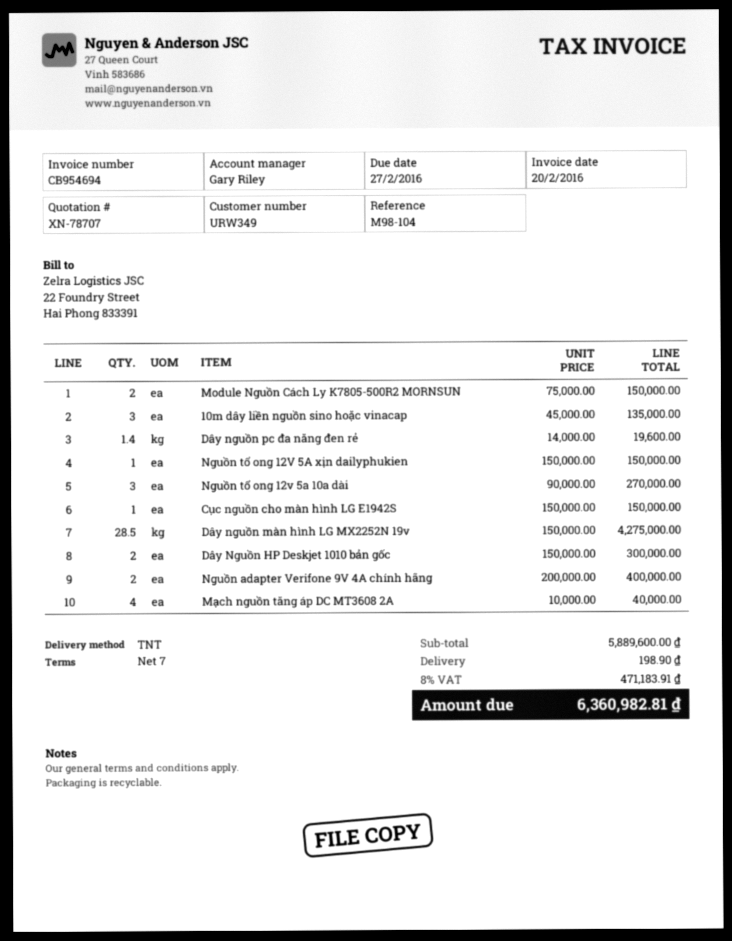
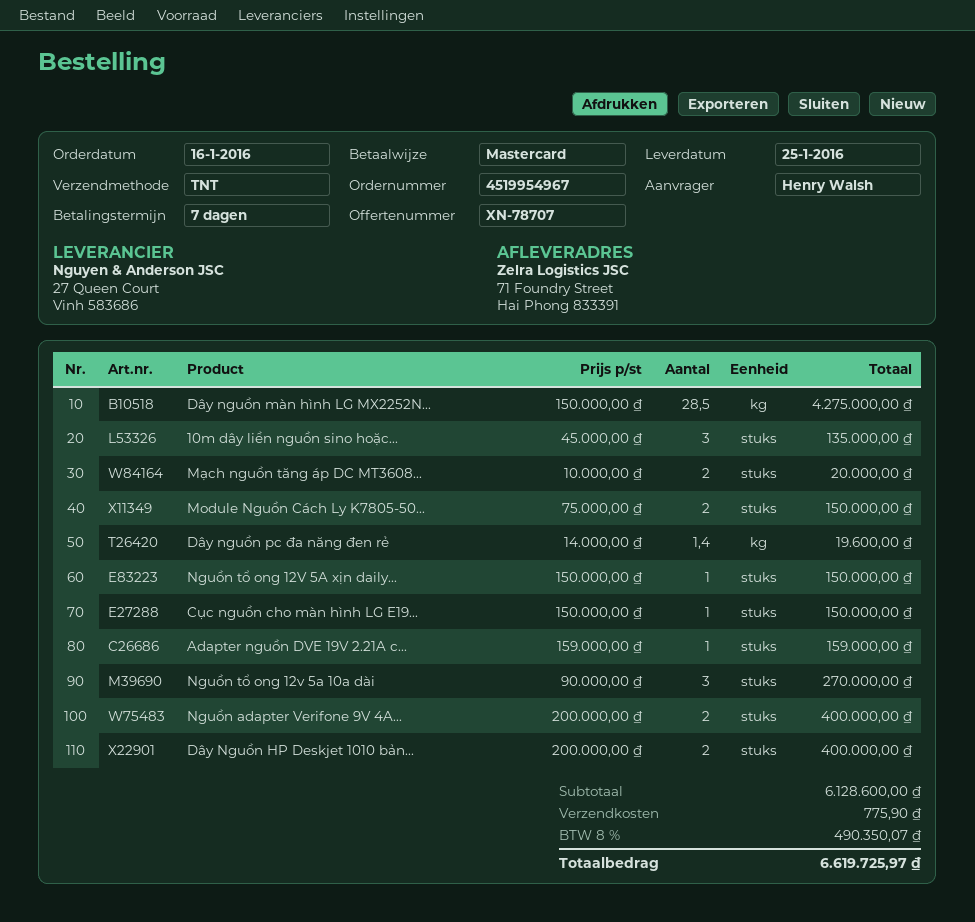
Dây Nguồn HP Deskjet 1010 bản gốc: 2 x 150000.00 = 300000.00 -> 2 x 200000.00 = 400000.00
Mạch nguồn tăng áp DC MT3608 2A: 4 x 10000.00 = 40000.00 -> 2 x 10000.00 = 20000.00
Adapter nguồn DVE 19V 2.21A c...: none -> 1 x 159000.00 = 159000.00
subtotal: 5889600.00 -> 6128600.00
shipping: 198.90 -> 775.90
tax: 8% = 471183.91 -> 8% = 490350.07
total: 6360982.81 -> 6619725.97

